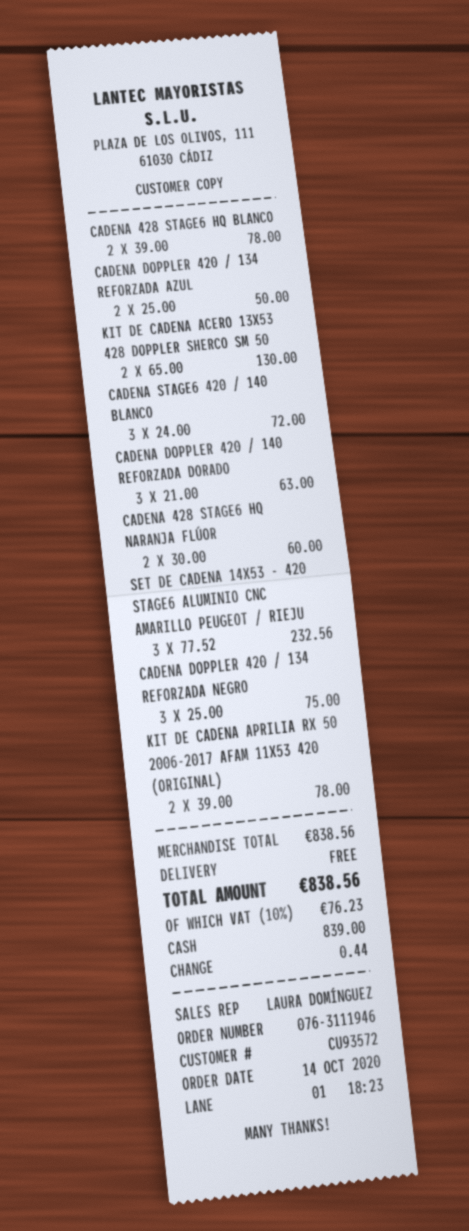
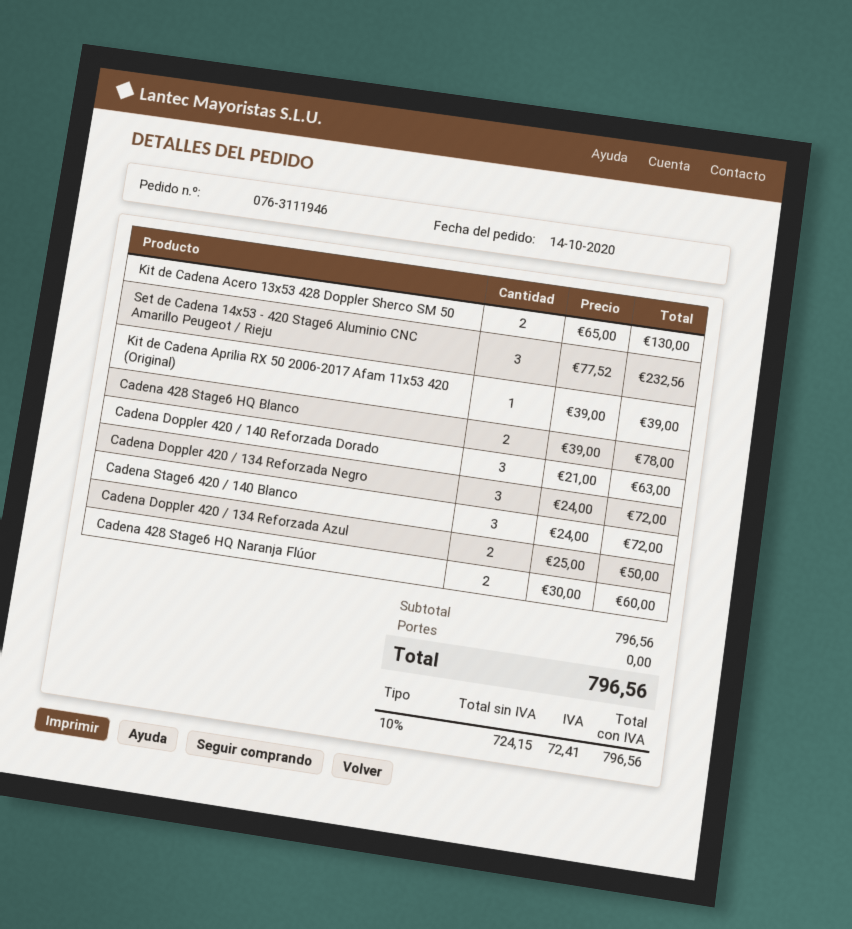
CADENA DOPPLER 420 / 134 REFORZADA NEGRO: 3 x 25.00 = 75.00 -> 3 x 24.00 = 72.00
KIT DE CADENA APRILIA RX 50 2006-2017 AFAM 11X53 420 (ORIGINAL): 2 x 39.00 = 78.00 -> 1 x 39.00 = 39.00
subtotal: 838.56 -> 796.56
tax: 10% = 76.23 -> 10% = 72.41
total: 838.56 -> 796.56

